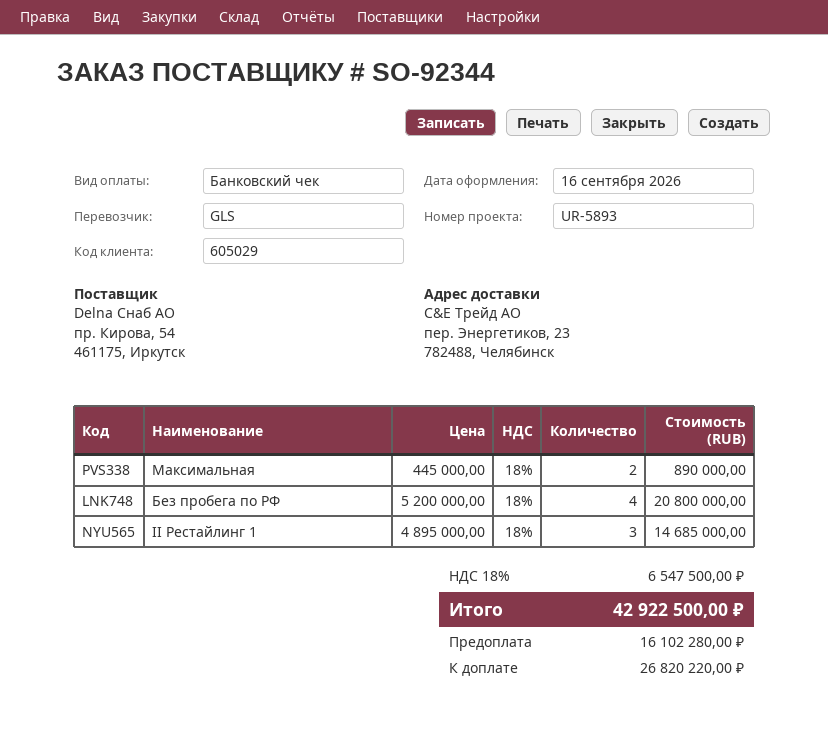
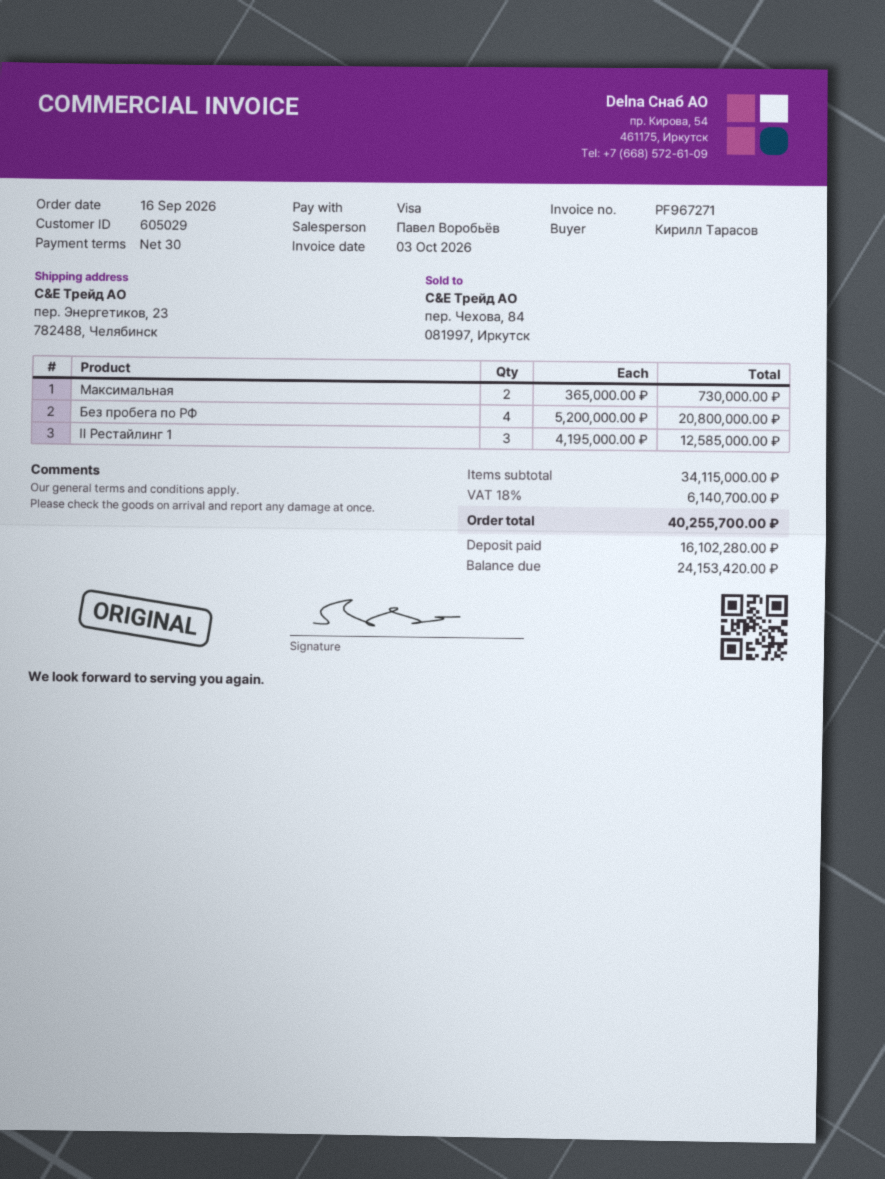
payment method: cheque -> Visa
Максимальная: 2 x 445000.00 = 890000.00 -> 2 x 365000.00 = 730000.00
II Рестайлинг 1: 3 x 4895000.00 = 14685000.00 -> 3 x 4195000.00 = 12585000.00
tax: 18% = 6547500.00 -> 18% = 6140700.00
total: 42922500.00 -> 40255700.00
balance: 26820220.00 -> 24153420.00

